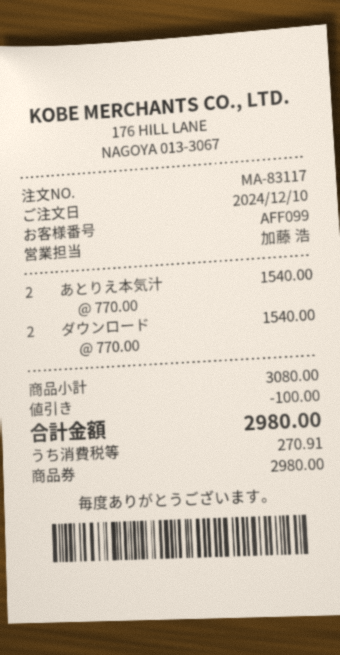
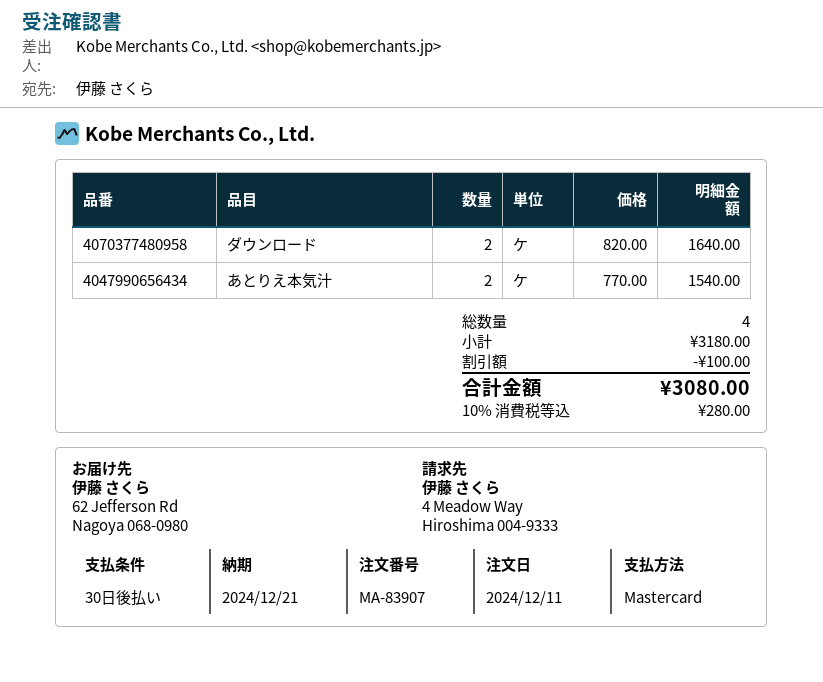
order number: MA-83117 -> MA-83907
order date: 2024-12-10 -> 2024-12-11
payment method: gift card -> Mastercard
ダウンロード: 2 x 770.00 = 1540.00 -> 2 x 820.00 = 1640.00
subtotal: 3080.00 -> 3180.00
tax: 270.91 -> 280.00
total: 2980.00 -> 3080.00

